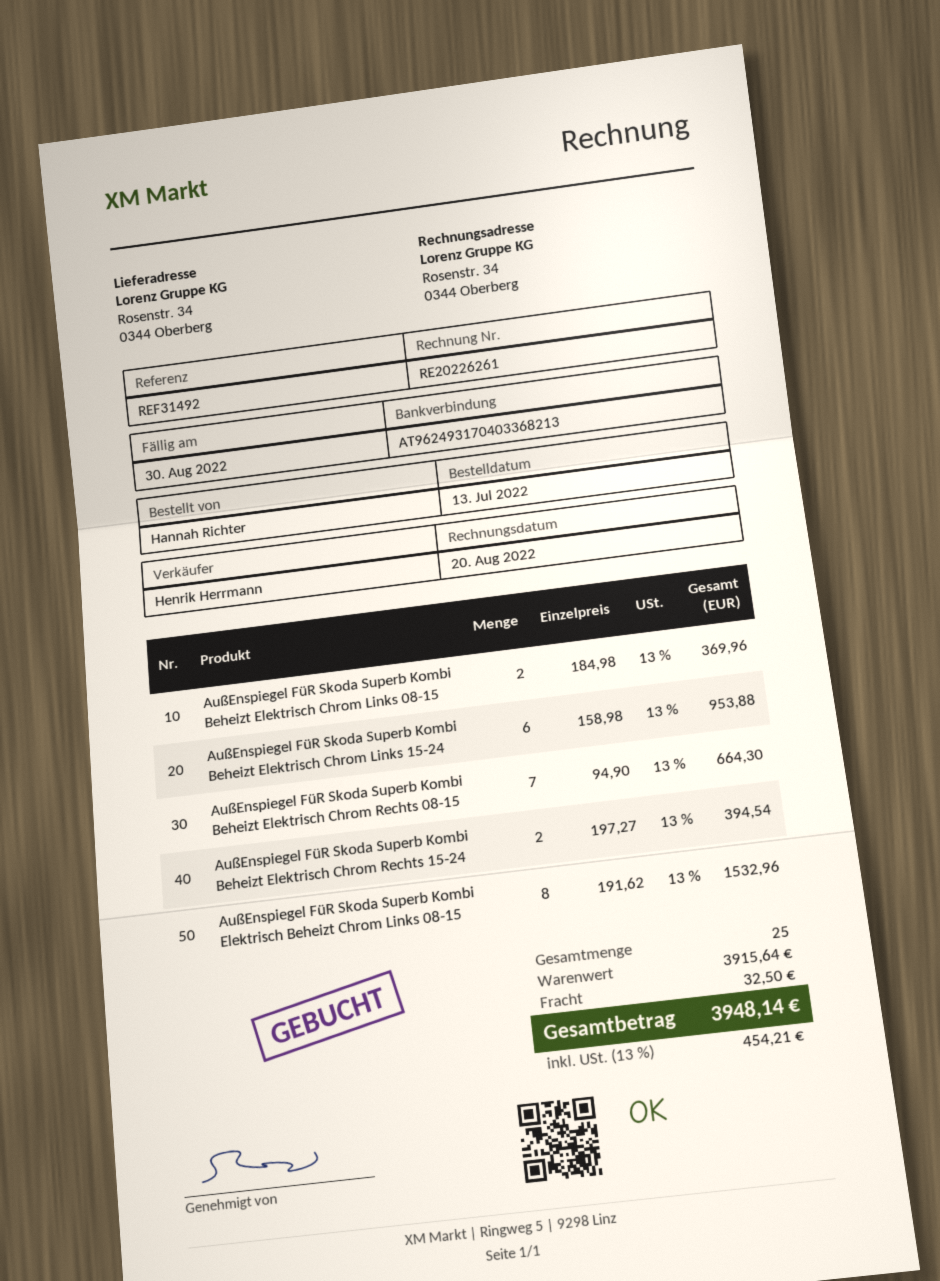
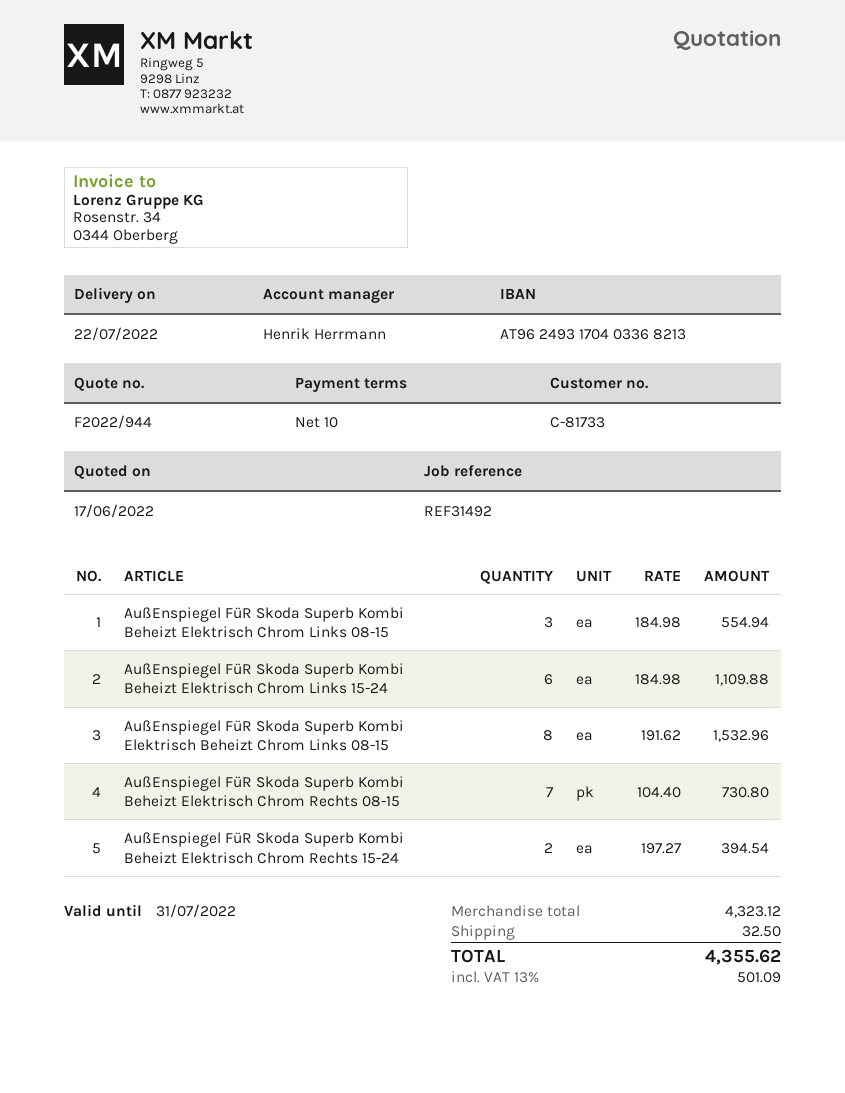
AußEnspiegel FüR Skoda Superb Kombi Beheizt Elektrisch Chrom Links 08-15: 2 x 184.98 = 369.96 -> 3 x 184.98 = 554.94
AußEnspiegel FüR Skoda Superb Kombi Beheizt Elektrisch Chrom Links 15-24: 6 x 158.98 = 953.88 -> 6 x 184.98 = 1109.88
AußEnspiegel FüR Skoda Superb Kombi Beheizt Elektrisch Chrom Rechts 08-15: 7 x 94.90 = 664.30 -> 7 x 104.40 = 730.80
subtotal: 3915.64 -> 4323.12
tax: 13% = 454.21 -> 13% = 501.09
total: 3948.14 -> 4355.62

